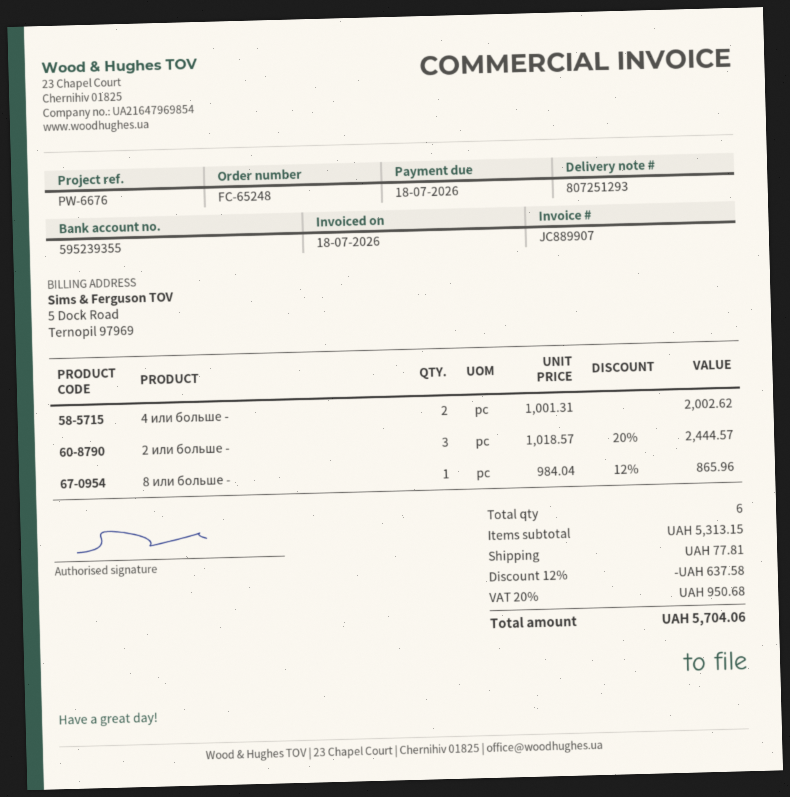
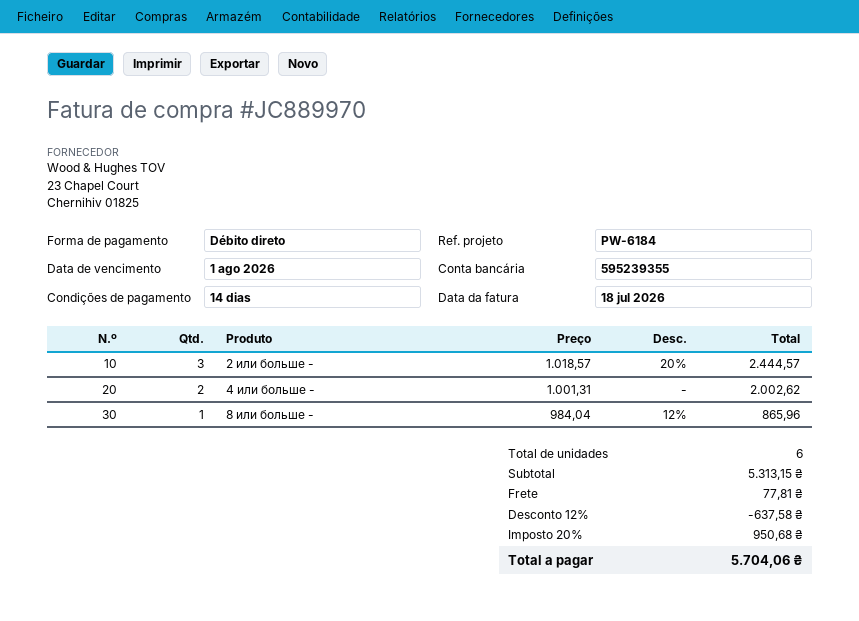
invoice number: JC889907 -> JC889970
due date: 2026-07-18 -> 2026-08-01
reference: PW-6676 -> PW-6184

